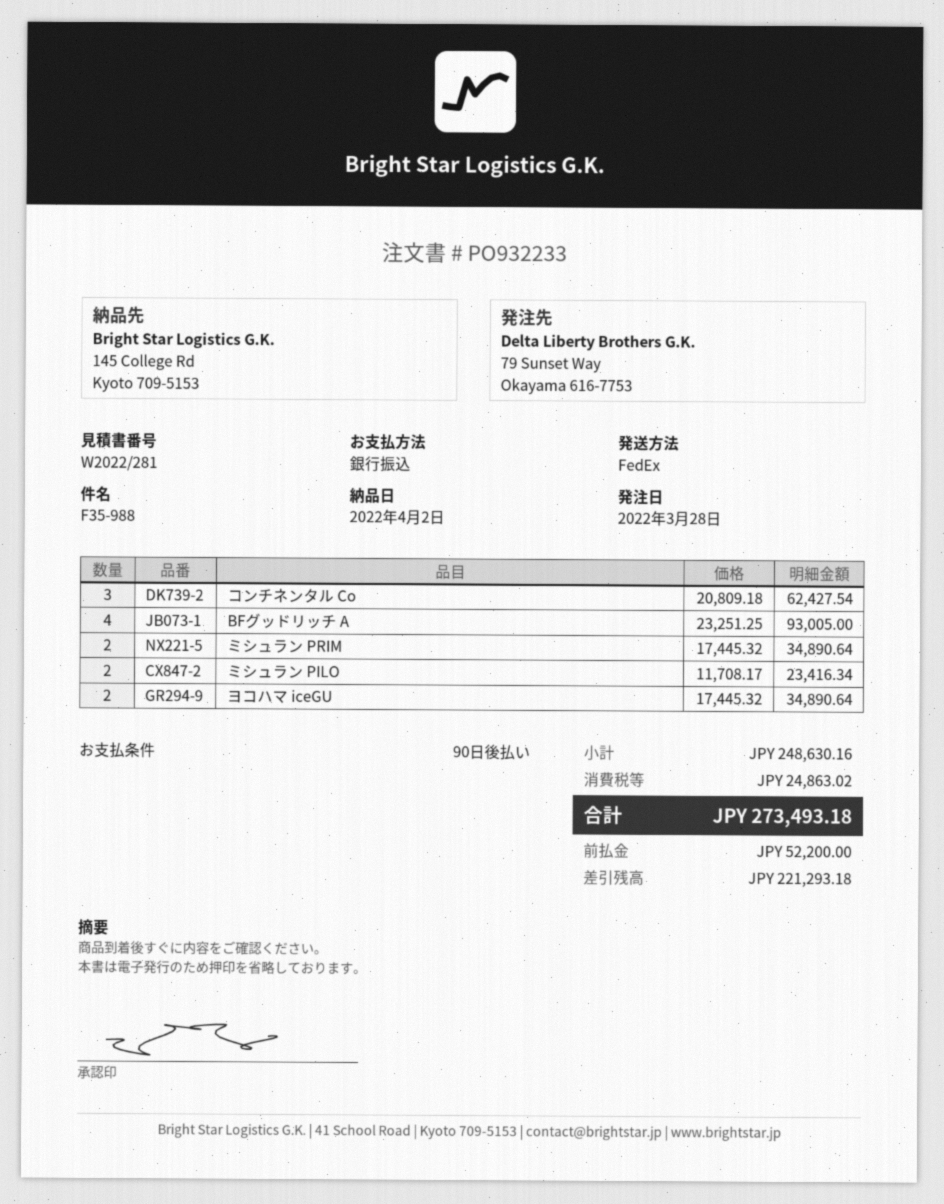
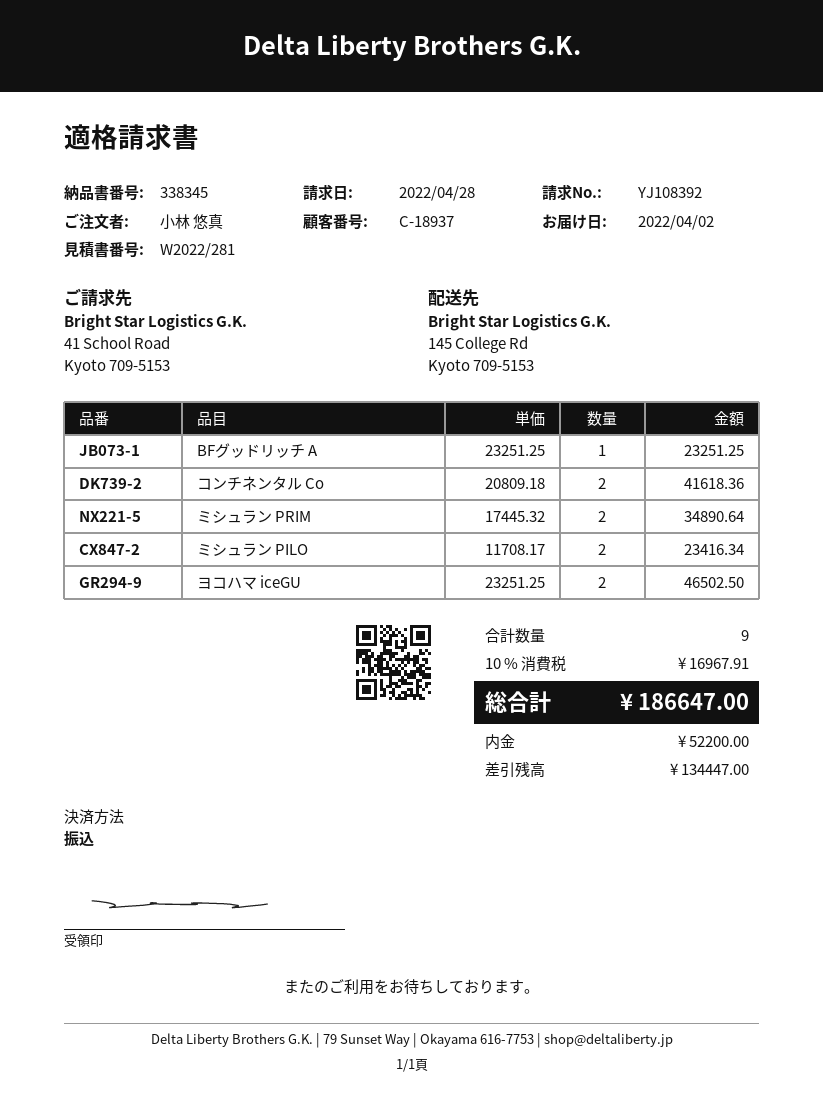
コンチネンタル Co: 3 x 20809.18 = 62427.54 -> 2 x 20809.18 = 41618.36
BFグッドリッチ A: 4 x 23251.25 = 93005.00 -> 1 x 23251.25 = 23251.25
ヨコハマ iceGU: 2 x 17445.32 = 34890.64 -> 2 x 23251.25 = 46502.50
tax: 24863.02 -> 16967.91
total: 273493.18 -> 186647.00
balance: 221293.18 -> 134447.00

